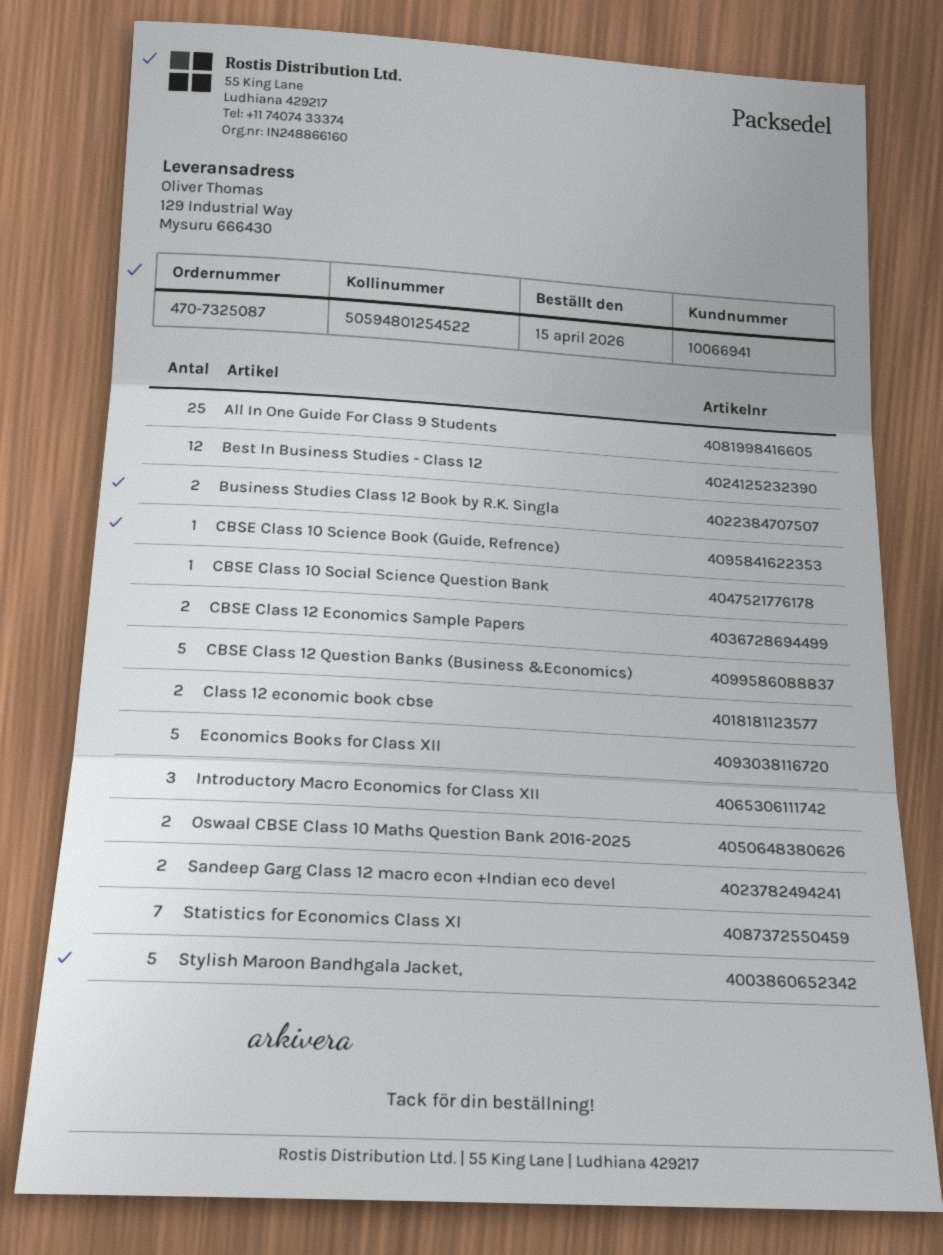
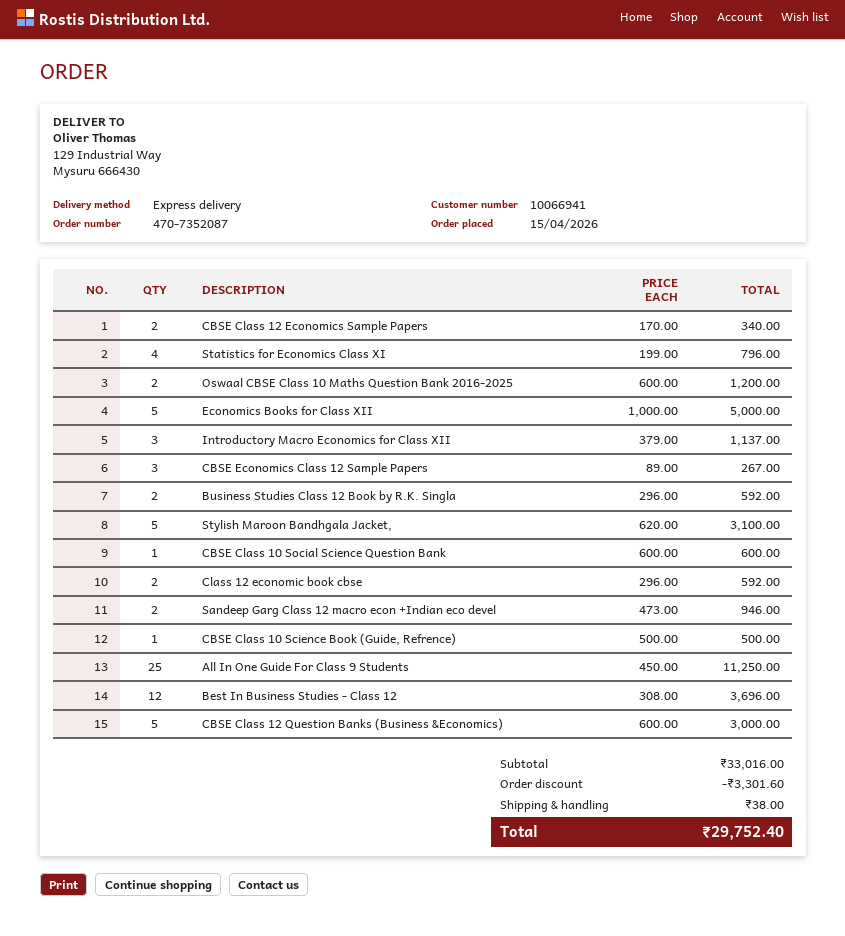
order number: 470-7325087 -> 470-7352087
Statistics for Economics Class XI: 7 -> 4
CBSE Economics Class 12 Sample Papers: none -> 3

